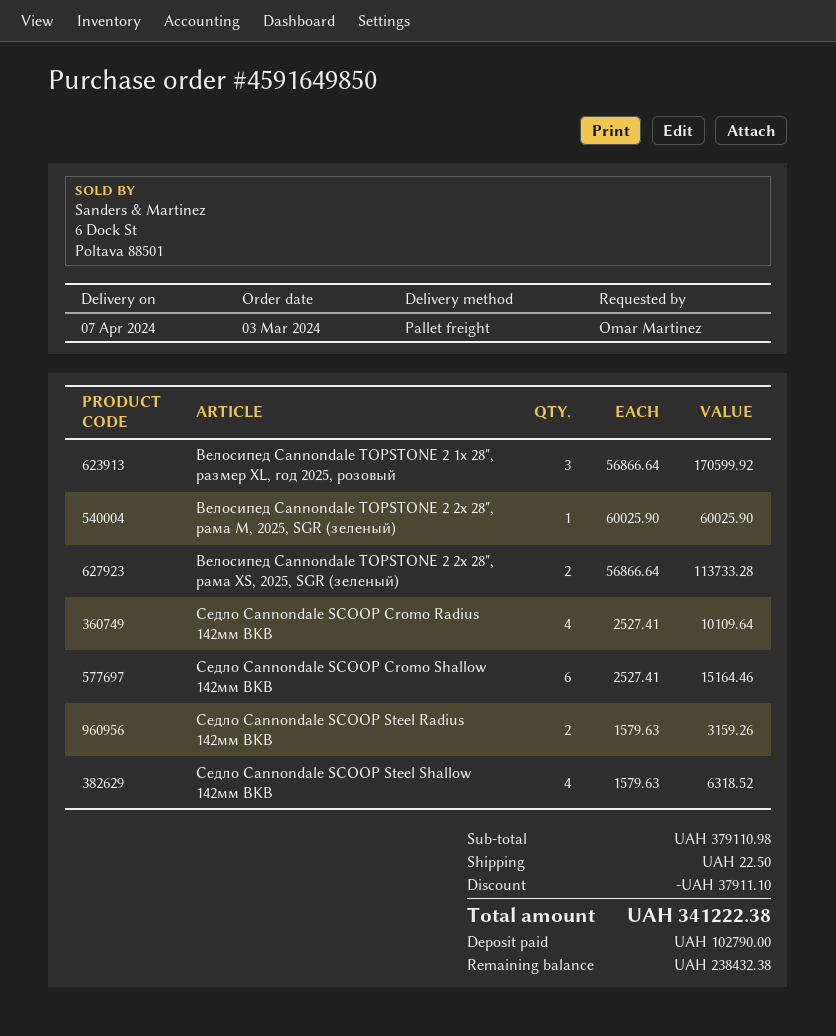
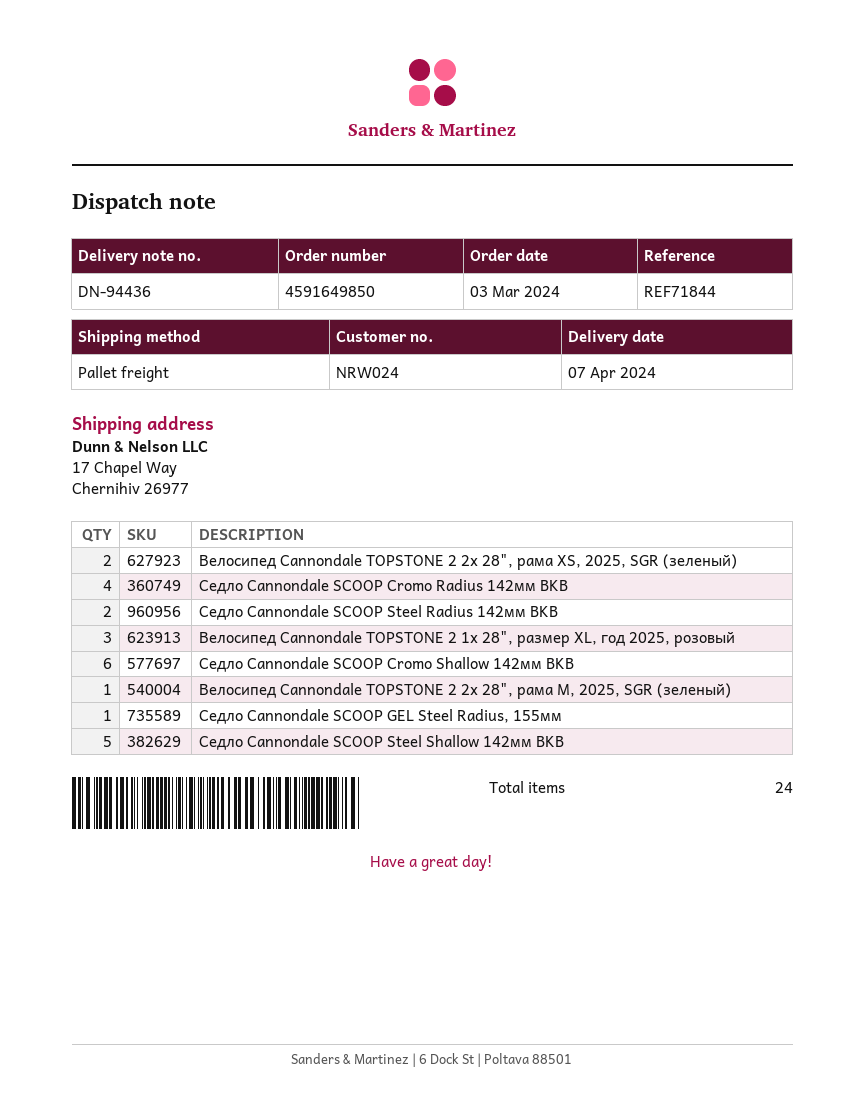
Седло Cannondale SCOOP Steel Shallow 142мм BKB: 4 -> 5
Седло Cannondale SCOOP GEL Steel Radius, 155мм: none -> 1

